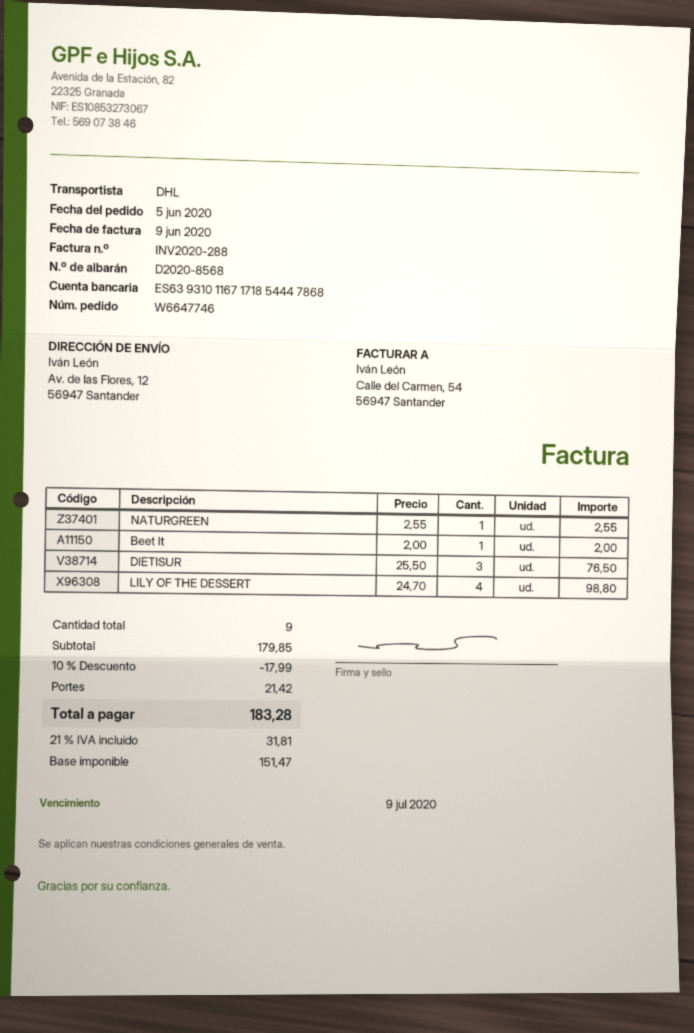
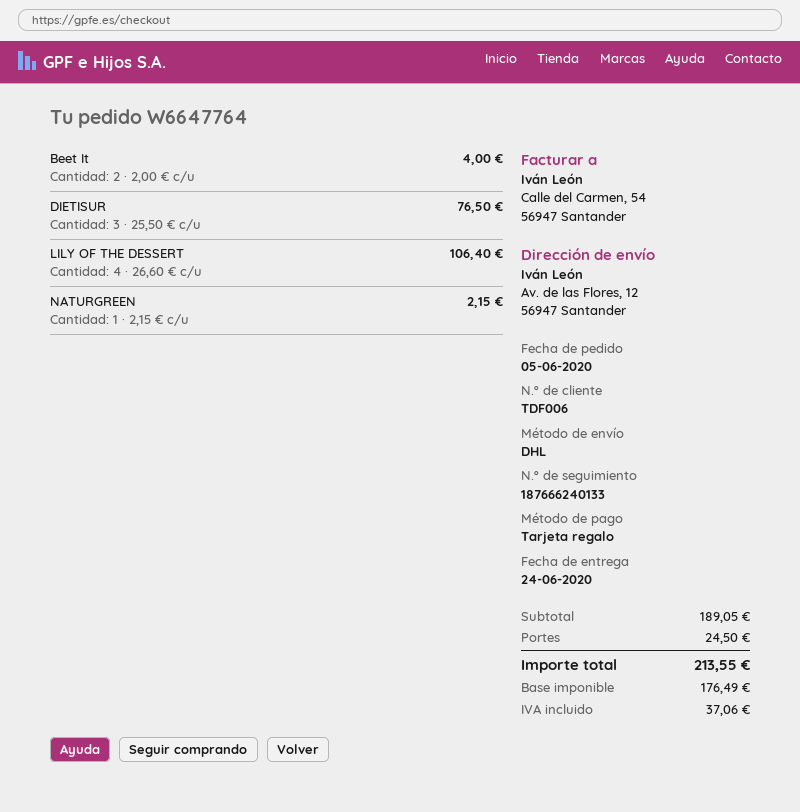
order number: W6647746 -> W6647764
NATURGREEN: 1 x 2.55 = 2.55 -> 1 x 2.15 = 2.15
Beet It: 1 x 2.00 = 2.00 -> 2 x 2.00 = 4.00
LILY OF THE DESSERT: 4 x 24.70 = 98.80 -> 4 x 26.60 = 106.40
subtotal: 179.85 -> 189.05
discount: 10% = 17.99 -> none
shipping: 21.42 -> 24.50
net: 151.47 -> 176.49
tax: 31.81 -> 37.06
total: 183.28 -> 213.55

